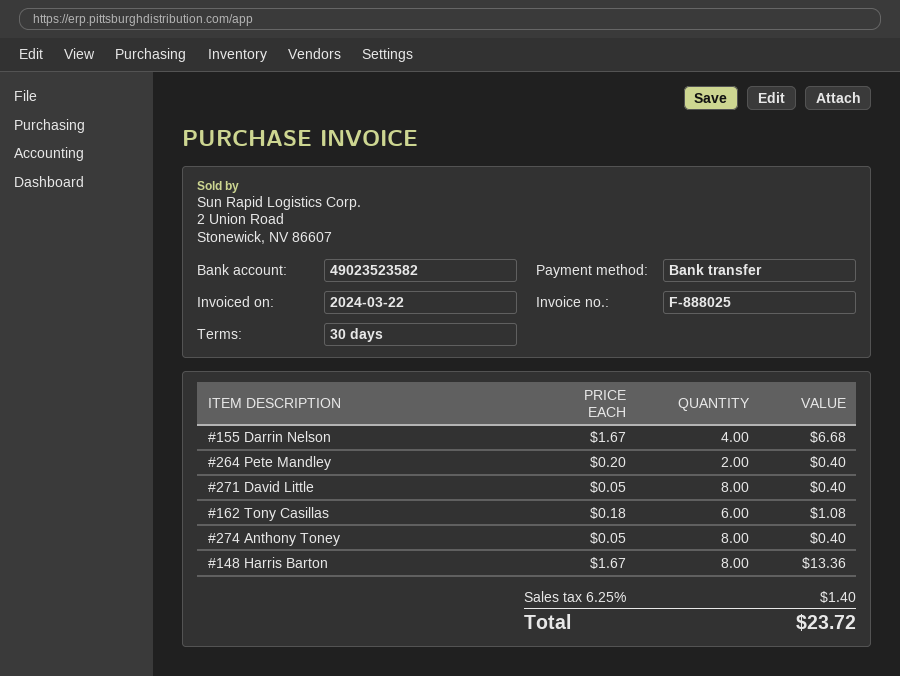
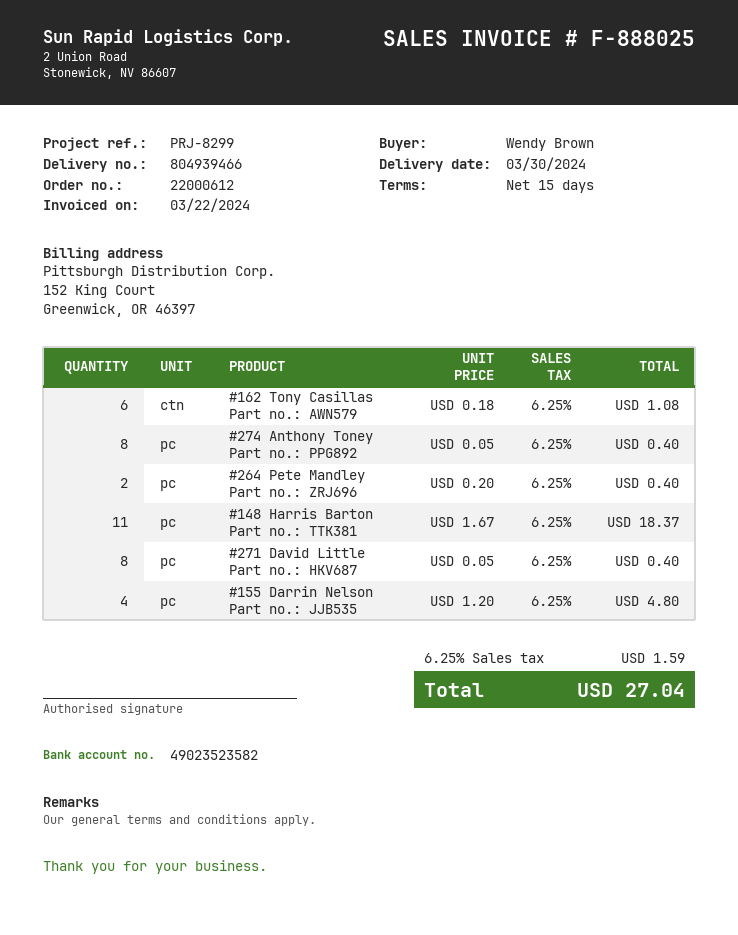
payment terms: 30 days -> 15 days
#155 Darrin Nelson: 4 x 1.67 = 6.68 -> 4 x 1.20 = 4.80
#148 Harris Barton: 8 x 1.67 = 13.36 -> 11 x 1.67 = 18.37
tax: 6.25% = 1.40 -> 6.25% = 1.59
total: 23.72 -> 27.04

